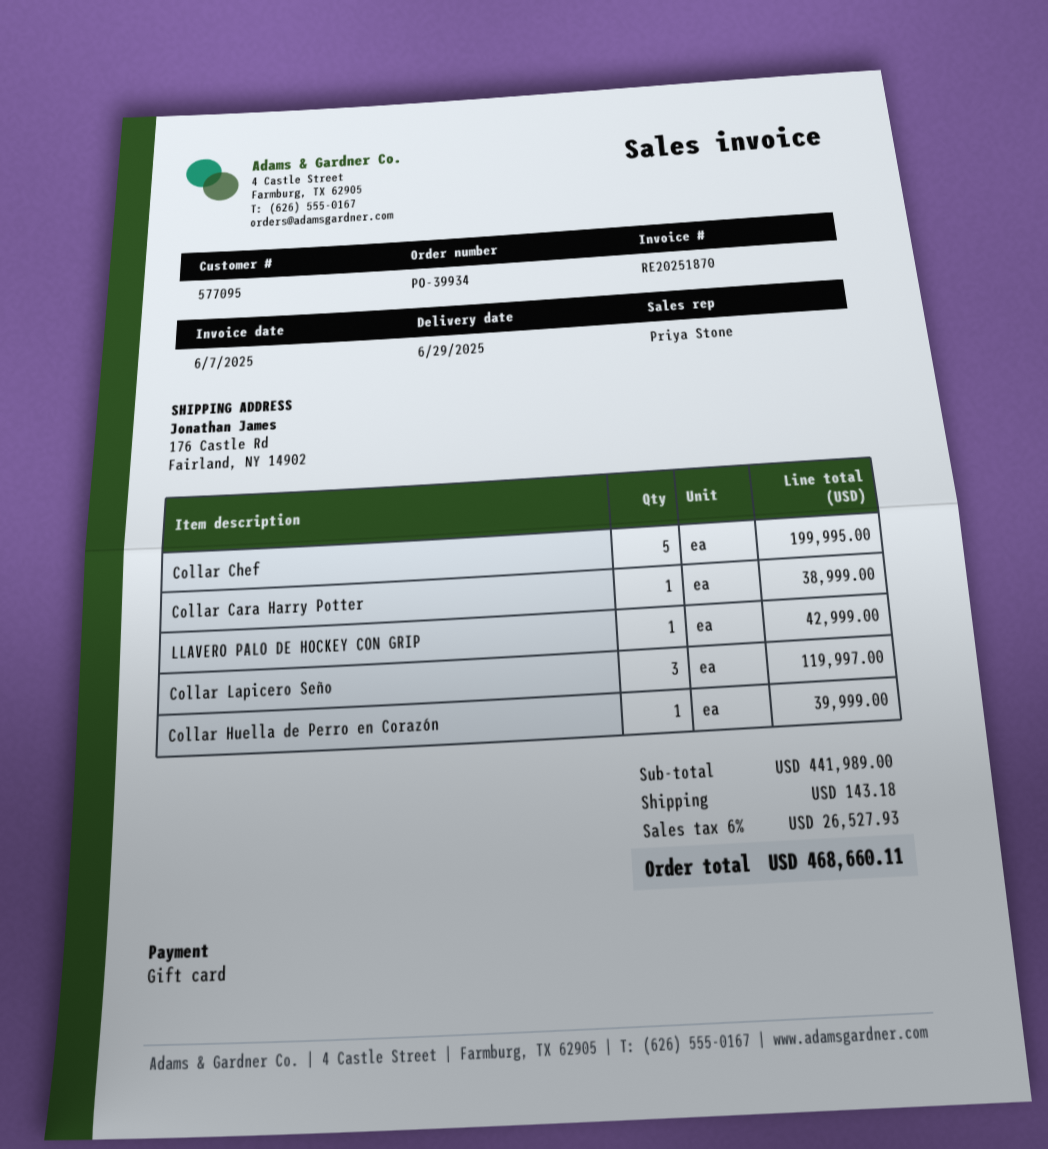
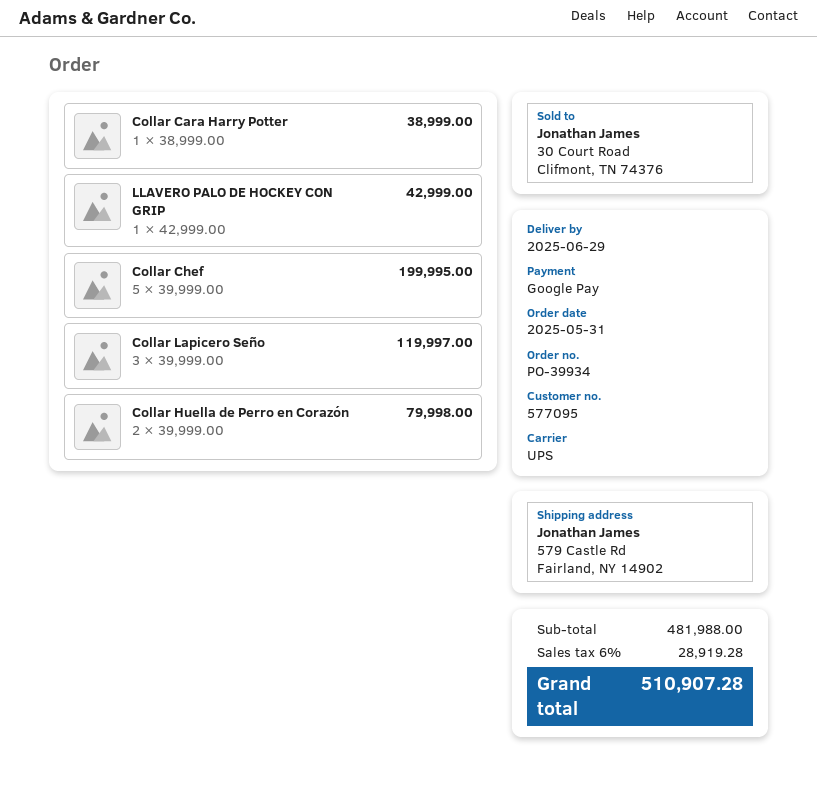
payment method: gift card -> Google Pay
ship to: 176 Castle Rd, Fairland, NY 14902 -> 579 Castle Rd, Fairland, NY 14902
Collar Huella de Perro en Corazón: 1 for 39999.00 -> 2 for 79998.00
subtotal: 441989.00 -> 481988.00
shipping: 143.18 -> none
tax: 6% = 26527.93 -> 6% = 28919.28
total: 468660.11 -> 510907.28

